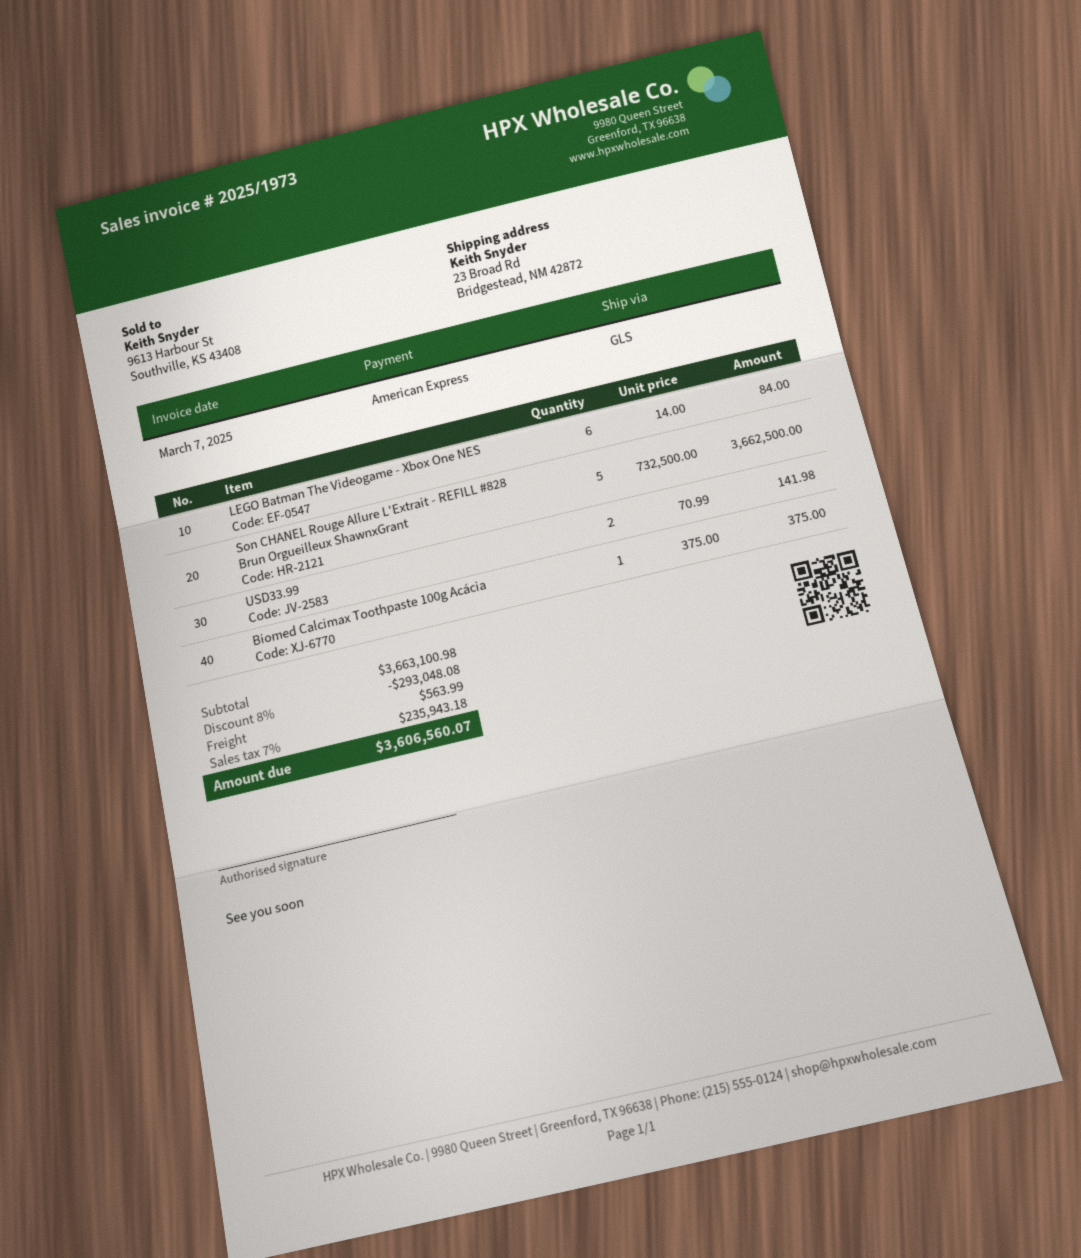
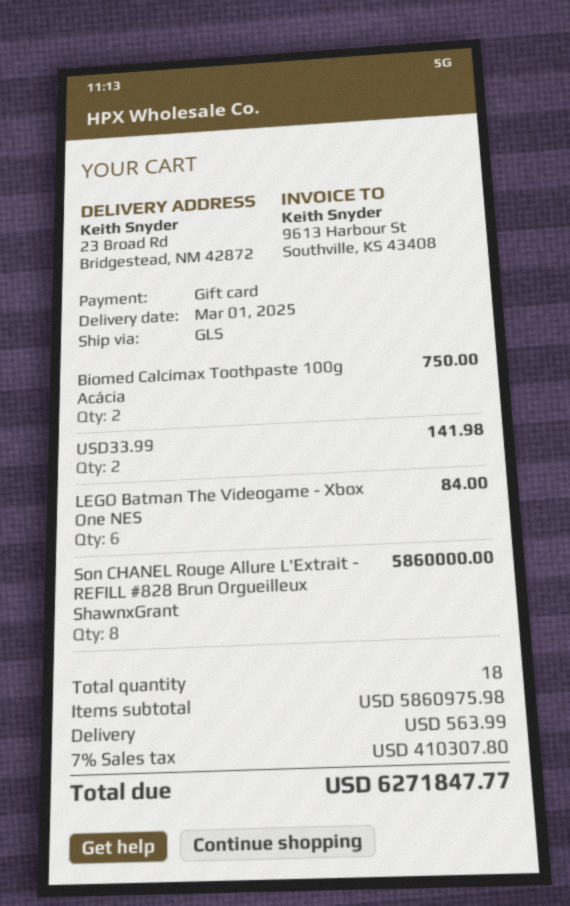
payment method: American Express -> gift card
Son CHANEL Rouge Allure L'Extrait - REFILL #828 Brun Orgueilleux ShawnxGrant: 5 for 3662500.00 -> 8 for 5860000.00
Biomed Calcimax Toothpaste 100g Acácia: 1 for 375.00 -> 2 for 750.00
subtotal: 3663100.98 -> 5860975.98
discount: 8% = 293048.08 -> none
tax: 7% = 235943.18 -> 7% = 410307.80
total: 3606560.07 -> 6271847.77

